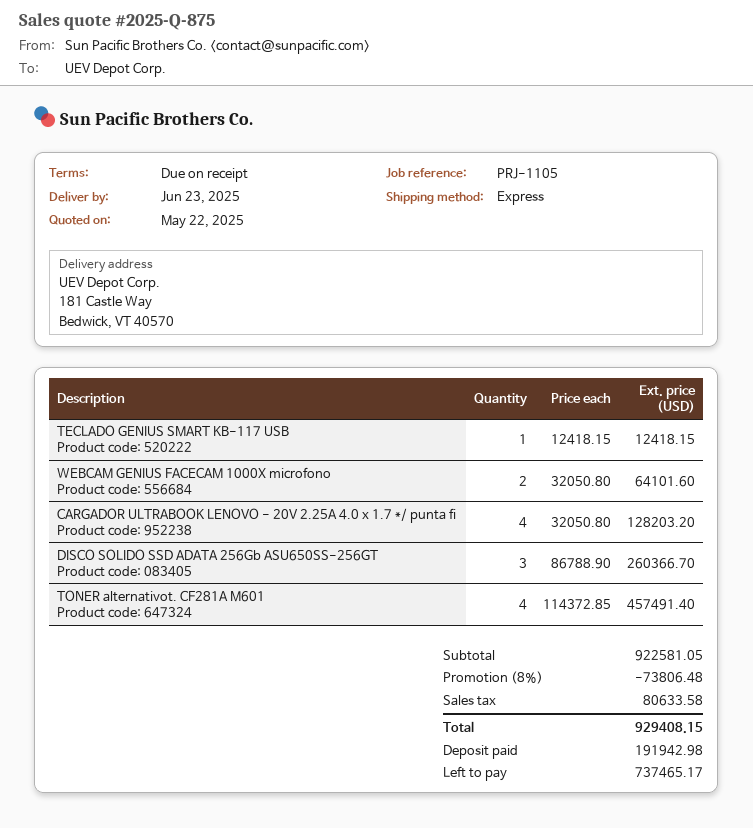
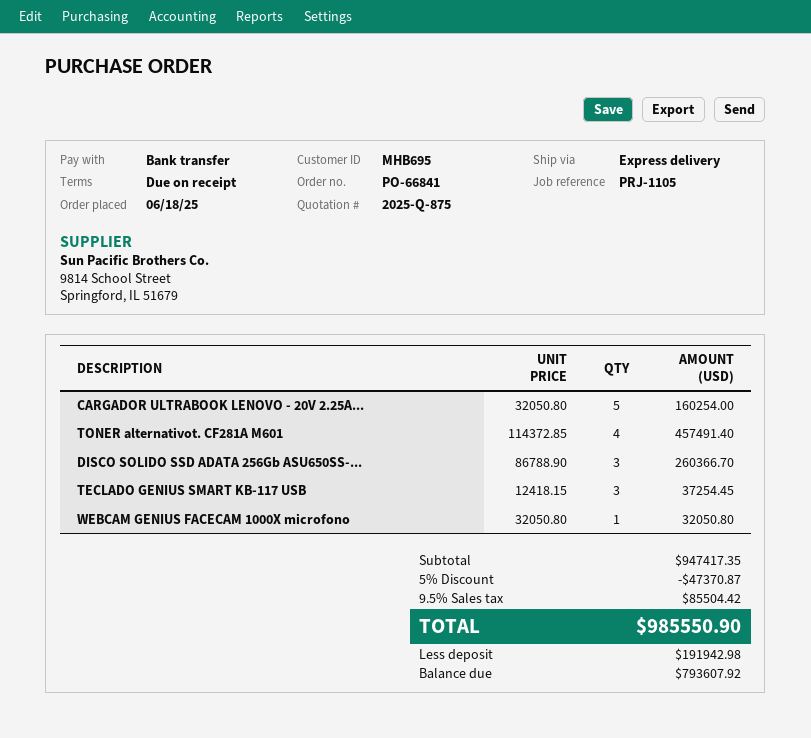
TECLADO GENIUS SMART KB-117 USB: 1 x 12418.15 = 12418.15 -> 3 x 12418.15 = 37254.45
WEBCAM GENIUS FACECAM 1000X microfono: 2 x 32050.80 = 64101.60 -> 1 x 32050.80 = 32050.80
CARGADOR ULTRABOOK LENOVO - 20V 2.25A 4.0 x 1.7 */ punta fi: 4 x 32050.80 = 128203.20 -> 5 x 32050.80 = 160254.00
subtotal: 922581.05 -> 947417.35
discount: 8% = 73806.48 -> 5% = 47370.87
tax: 80633.58 -> 85504.42
total: 929408.15 -> 985550.90
balance: 737465.17 -> 793607.92

